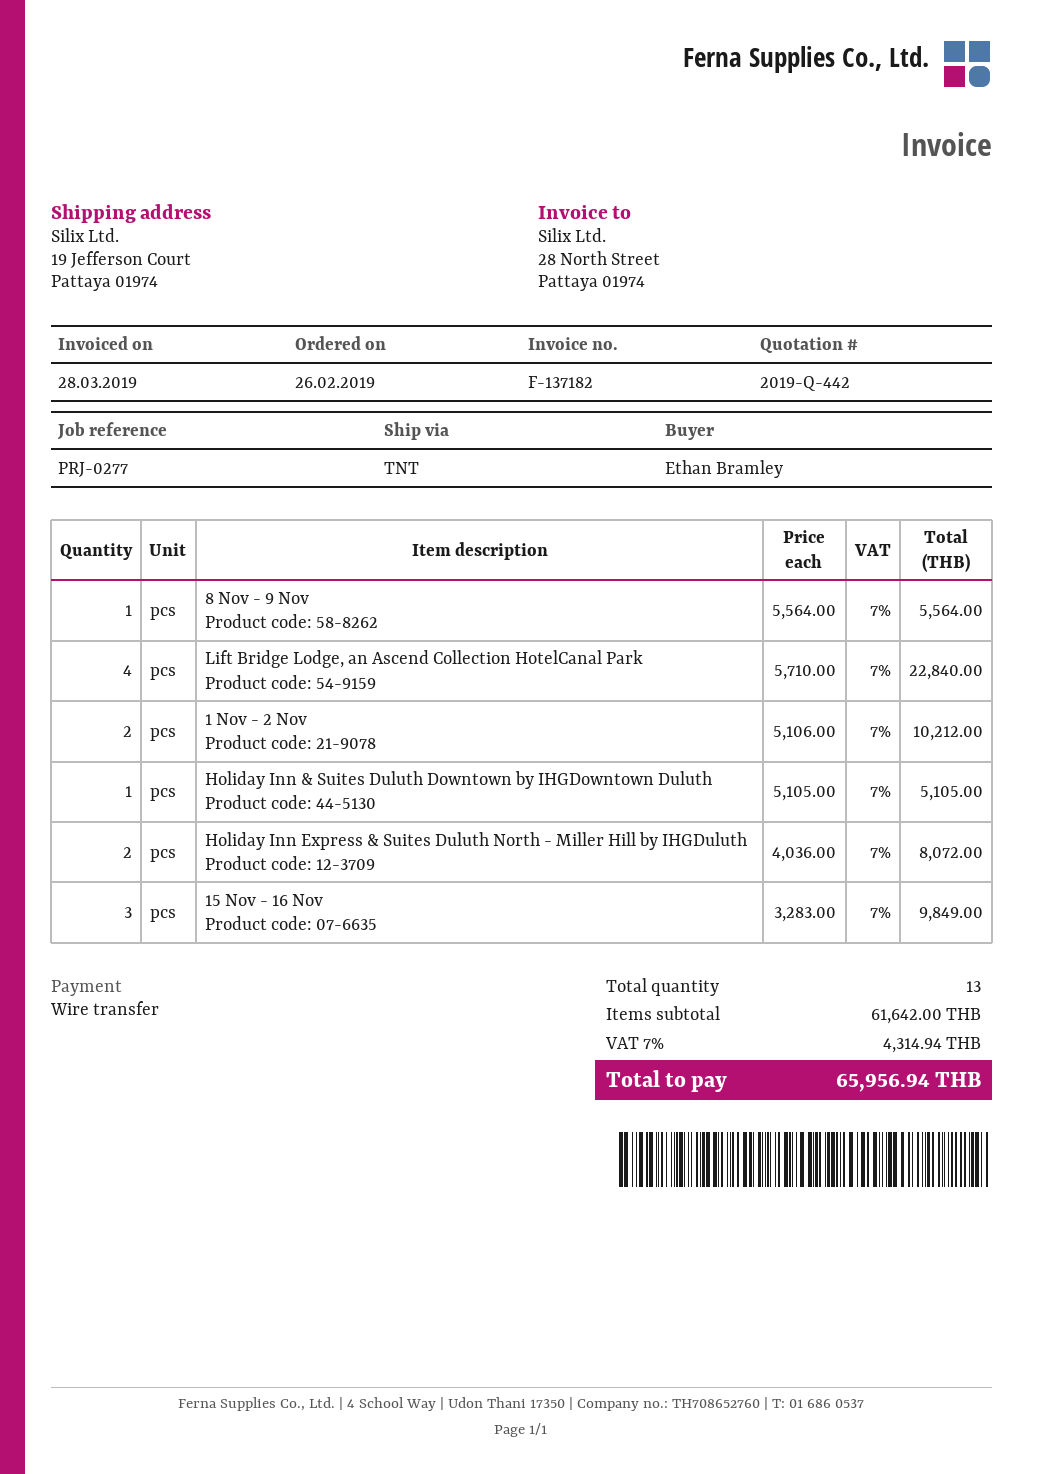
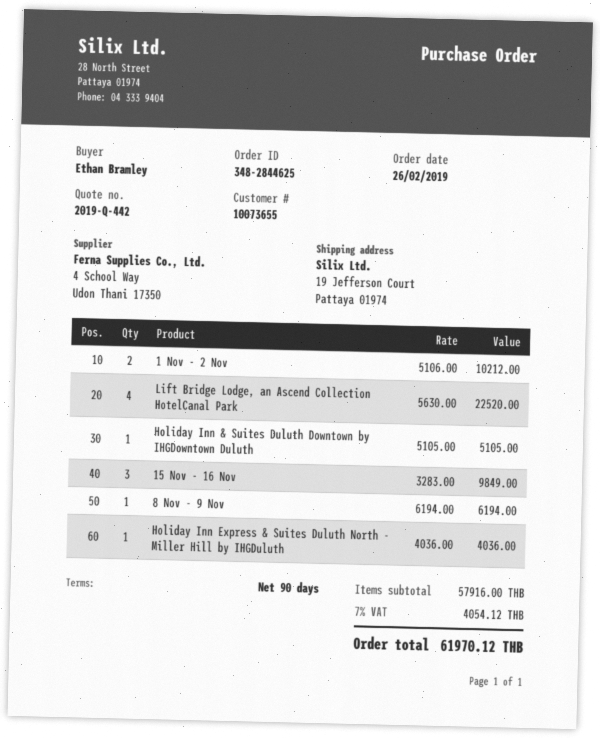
8 Nov - 9 Nov: 1 x 5564.00 = 5564.00 -> 1 x 6194.00 = 6194.00
Lift Bridge Lodge, an Ascend Collection HotelCanal Park: 4 x 5710.00 = 22840.00 -> 4 x 5630.00 = 22520.00
Holiday Inn Express & Suites Duluth North - Miller Hill by IHGDuluth: 2 x 4036.00 = 8072.00 -> 1 x 4036.00 = 4036.00
subtotal: 61642.00 -> 57916.00
tax: 7% = 4314.94 -> 7% = 4054.12
total: 65956.94 -> 61970.12

